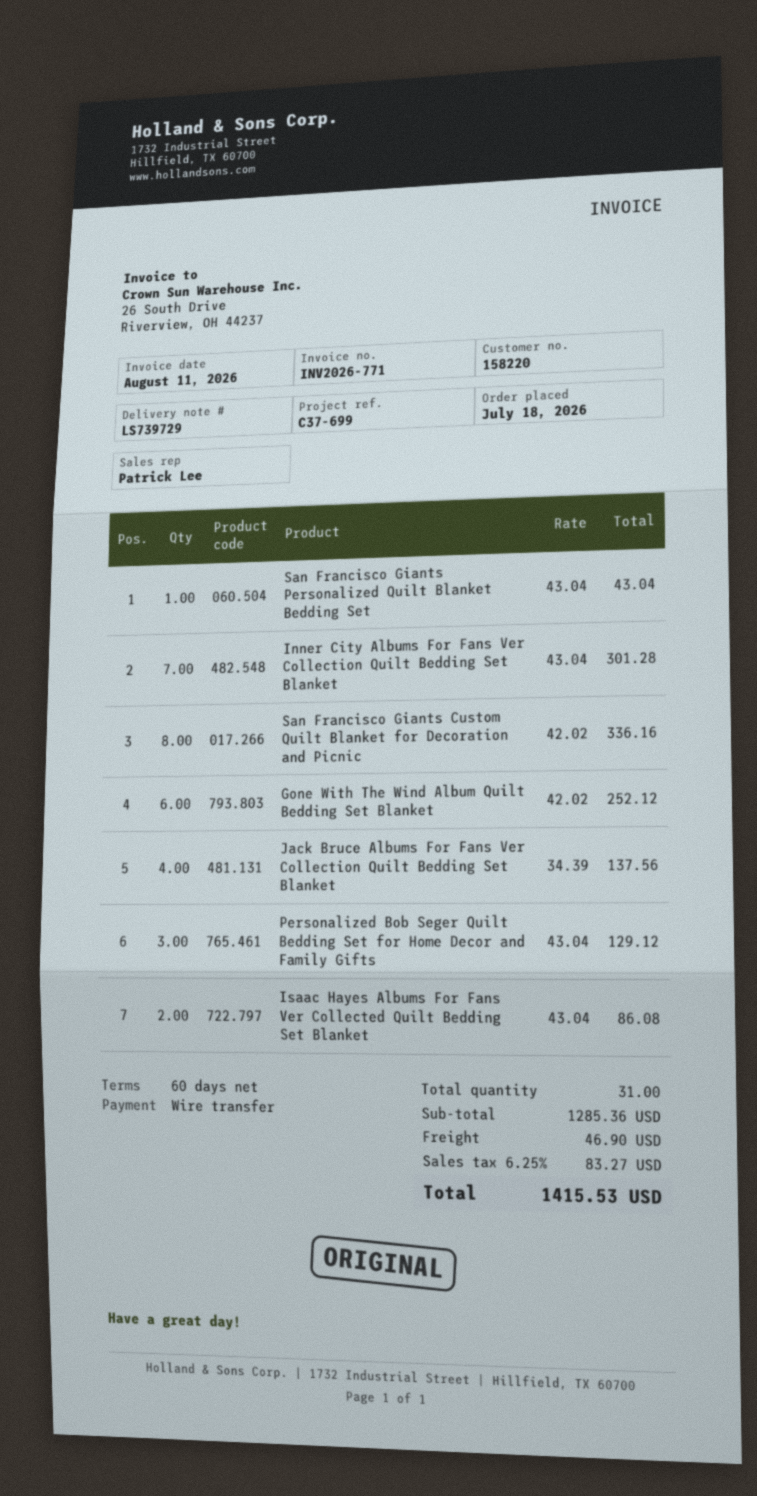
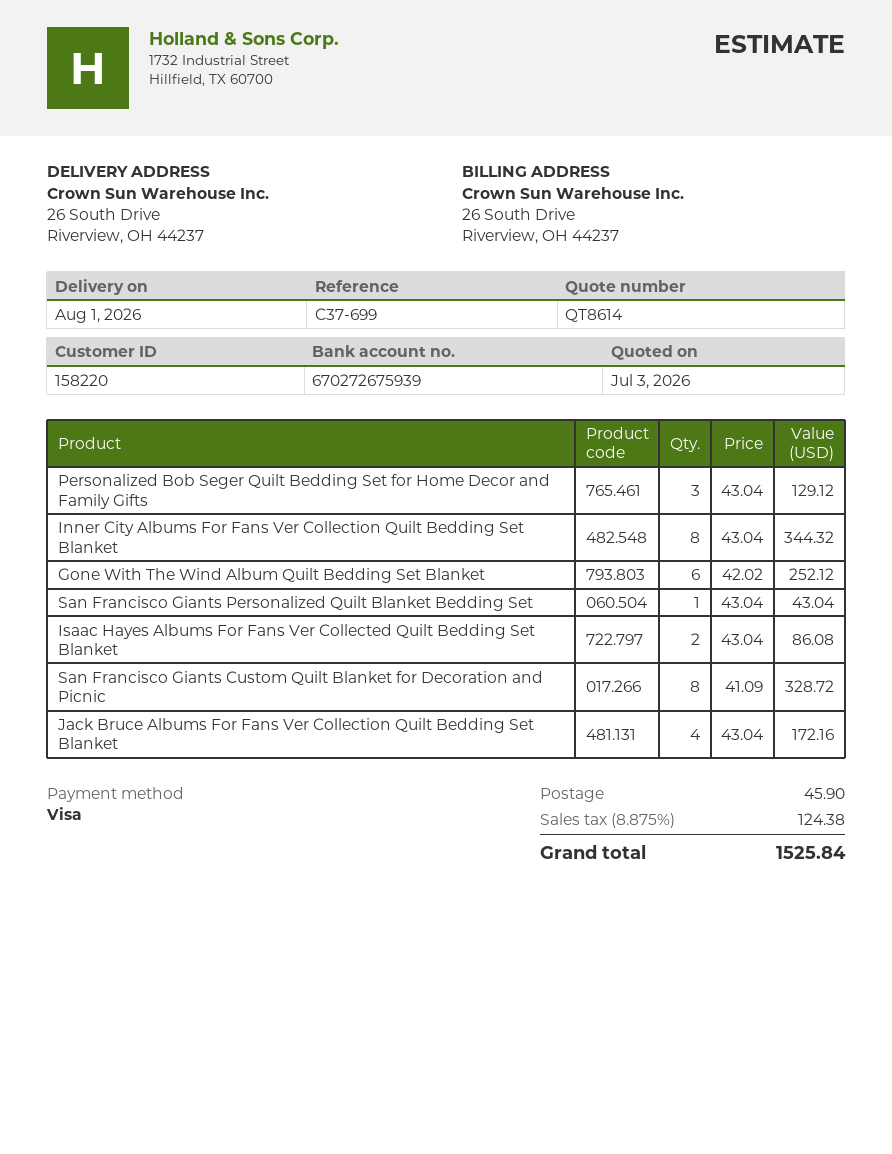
payment method: bank transfer -> Visa
Inner City Albums For Fans Ver Collection Quilt Bedding Set Blanket: 7 x 43.04 = 301.28 -> 8 x 43.04 = 344.32
San Francisco Giants Custom Quilt Blanket for Decoration and Picnic: 8 x 42.02 = 336.16 -> 8 x 41.09 = 328.72
Jack Bruce Albums For Fans Ver Collection Quilt Bedding Set Blanket: 4 x 34.39 = 137.56 -> 4 x 43.04 = 172.16
shipping: 46.90 -> 45.90
tax: 6.25% = 83.27 -> 8.875% = 124.38
total: 1415.53 -> 1525.84

